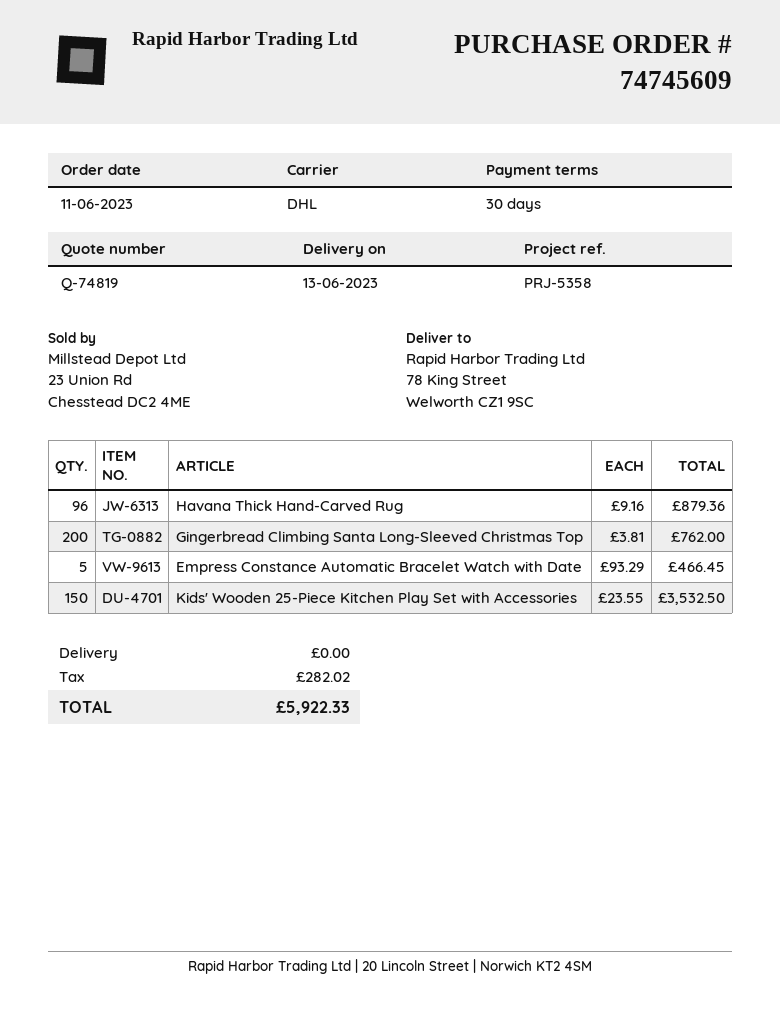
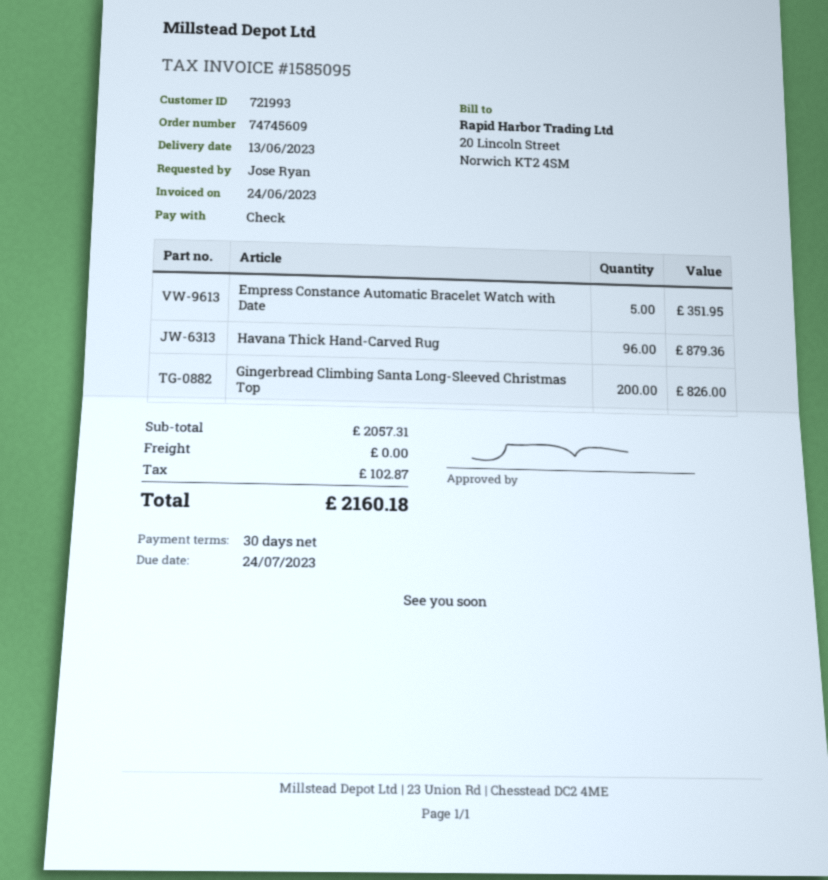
Gingerbread Climbing Santa Long-Sleeved Christmas Top: 200 for 762.00 -> 200 for 826.00
Empress Constance Automatic Bracelet Watch with Date: 5 for 466.45 -> 5 for 351.95
Kids' Wooden 25-Piece Kitchen Play Set with Accessories: 150 for 3532.50 -> none
tax: 282.02 -> 102.87
total: 5922.33 -> 2160.18

